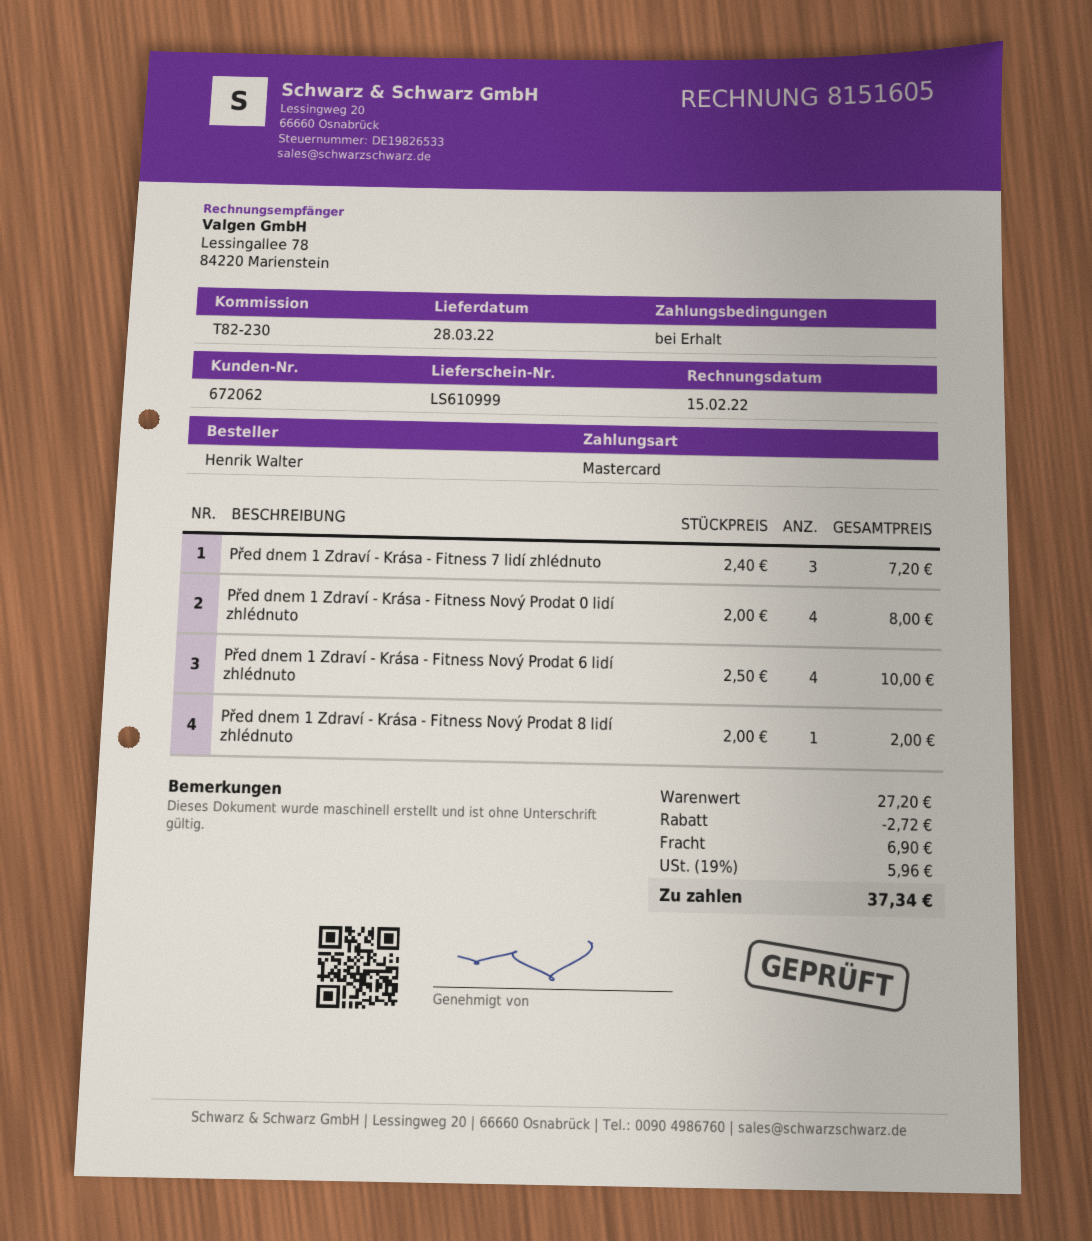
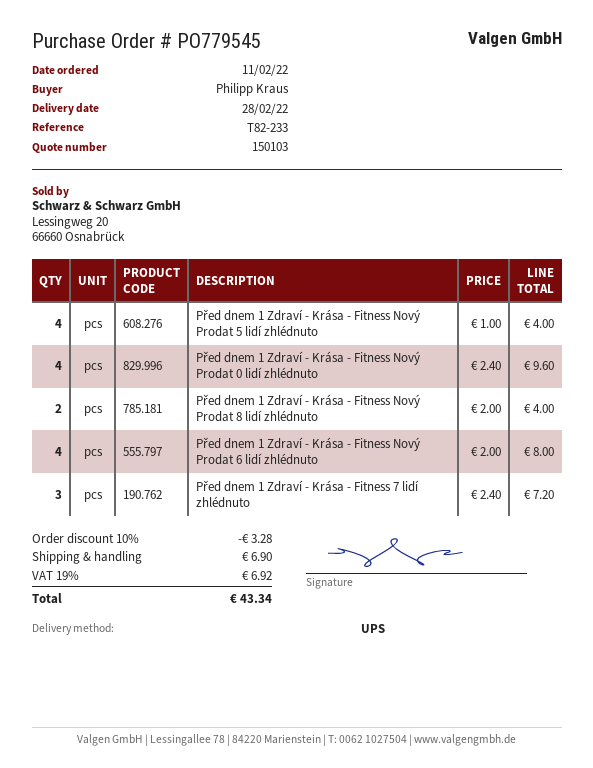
delivery date: 2022-03-28 -> 2022-02-28
reference: T82-230 -> T82-233
ordered by: Henrik Walter -> Philipp Kraus
Před dnem 1 Zdraví - Krása - Fitness Nový Prodat 0 lidí zhlédnuto: 4 x 2.00 = 8.00 -> 4 x 2.40 = 9.60
Před dnem 1 Zdraví - Krása - Fitness Nový Prodat 6 lidí zhlédnuto: 4 x 2.50 = 10.00 -> 4 x 2.00 = 8.00
Před dnem 1 Zdraví - Krása - Fitness Nový Prodat 8 lidí zhlédnuto: 1 x 2.00 = 2.00 -> 2 x 2.00 = 4.00
Před dnem 1 Zdraví - Krása - Fitness Nový Prodat 5 lidí zhlédnuto: none -> 4 x 1.00 = 4.00
discount: 2.72 -> 3.28
tax: 19% = 5.96 -> 19% = 6.92
total: 37.34 -> 43.34

